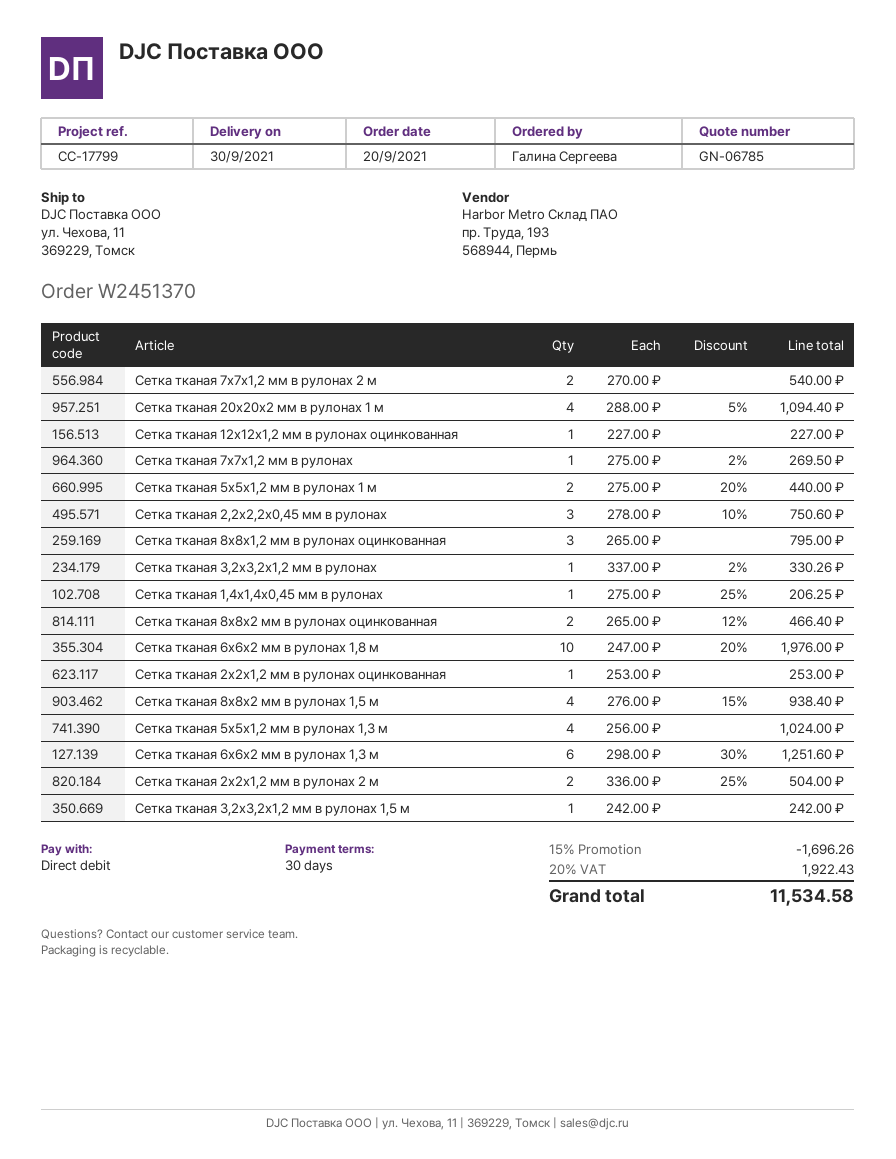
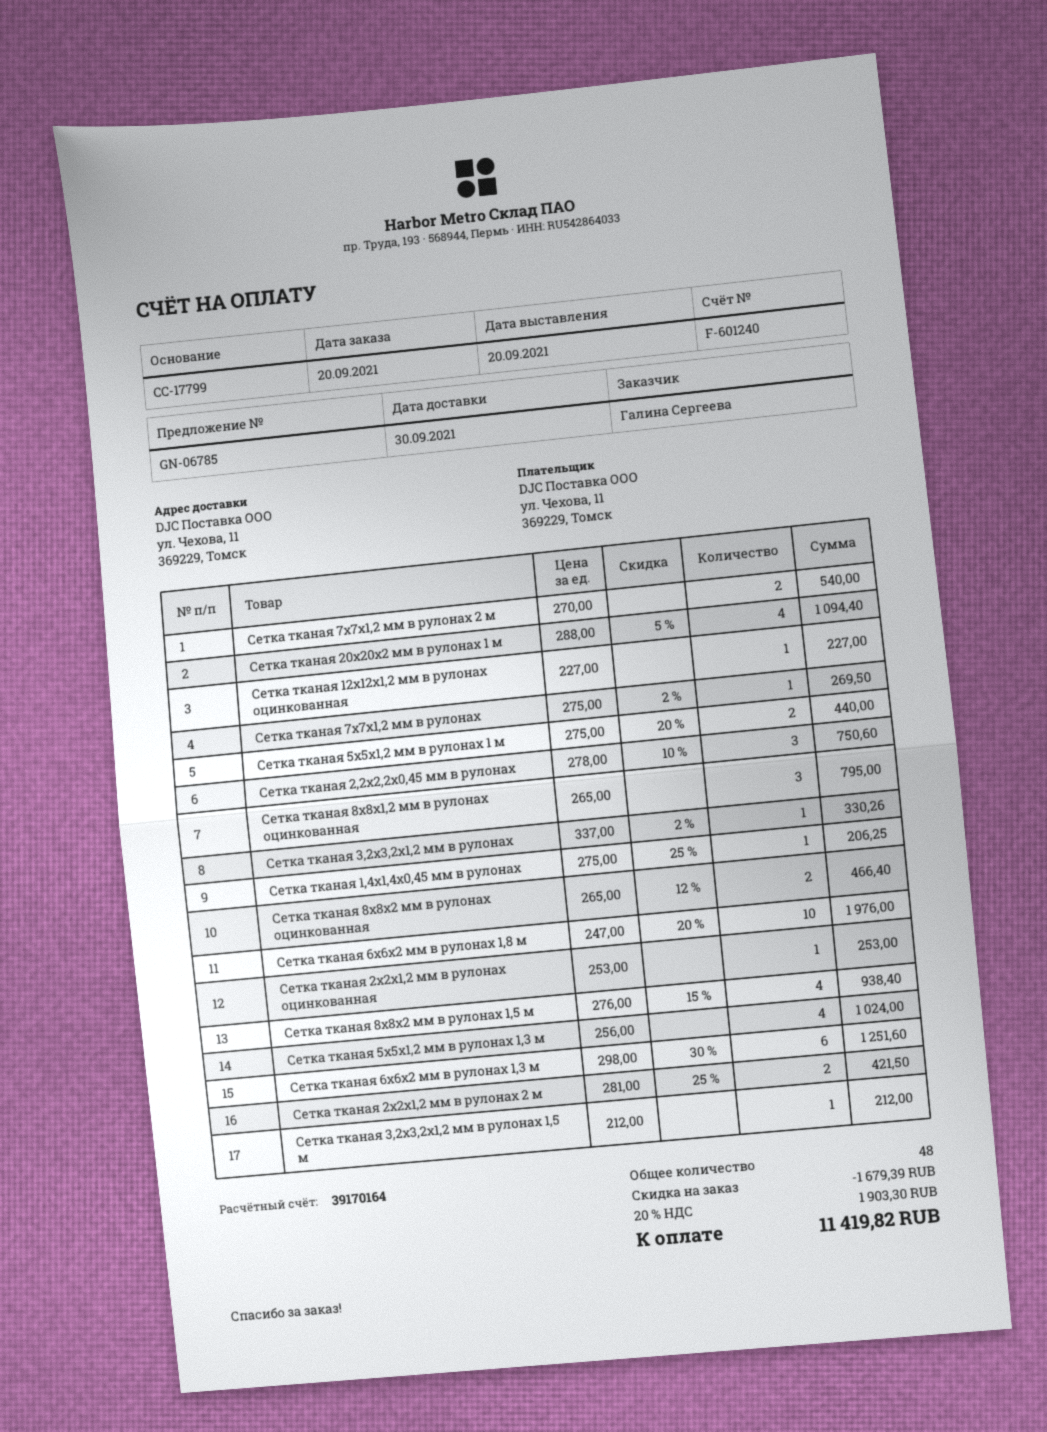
Сетка тканая 2х2х1,2 мм в рулонах 2 м: 2 x 336.00 - 25% = 504.00 -> 2 x 281.00 - 25% = 421.50
Сетка тканая 3,2х3,2х1,2 мм в рулонах 1,5 м: 1 x 242.00 = 242.00 -> 1 x 212.00 = 212.00
discount: 1696.26 -> 1679.39
tax: 20% = 1922.43 -> 20% = 1903.30
total: 11534.58 -> 11419.82

